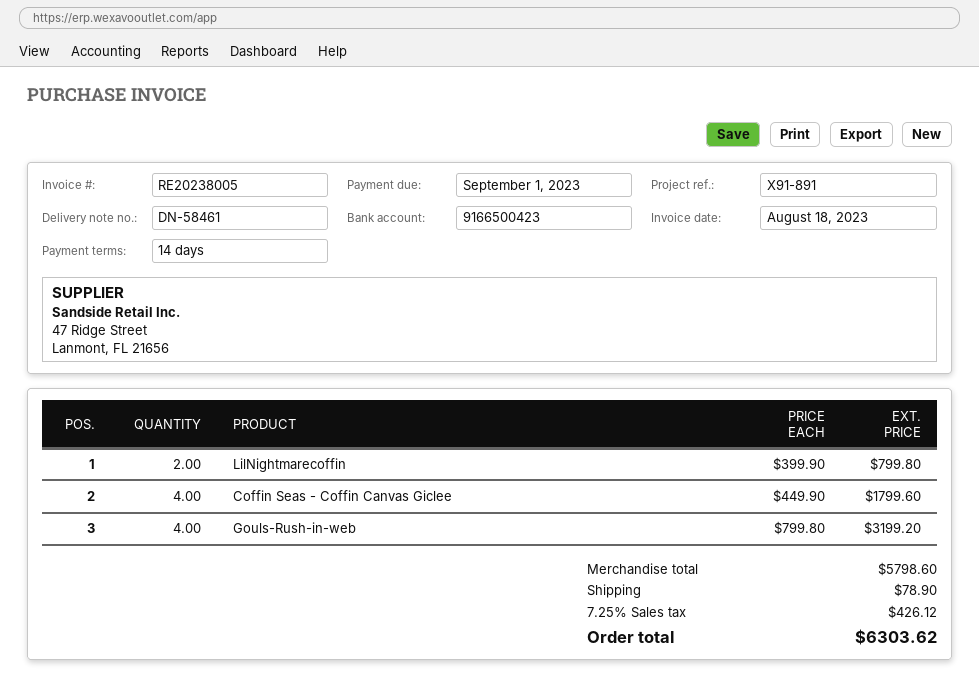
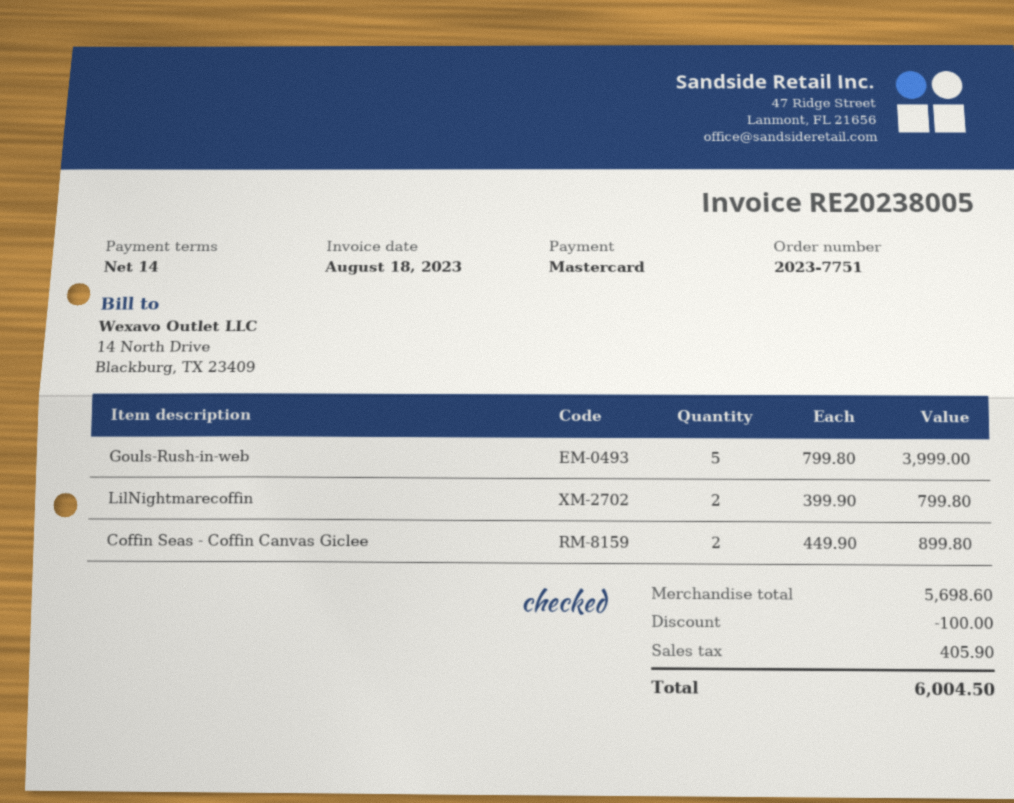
Coffin Seas - Coffin Canvas Giclee: 4 x 449.90 = 1799.60 -> 2 x 449.90 = 899.80
Gouls-Rush-in-web: 4 x 799.80 = 3199.20 -> 5 x 799.80 = 3999.00
subtotal: 5798.60 -> 5698.60
discount: none -> 100.00
shipping: 78.90 -> none
tax: 426.12 -> 405.90
total: 6303.62 -> 6004.50

